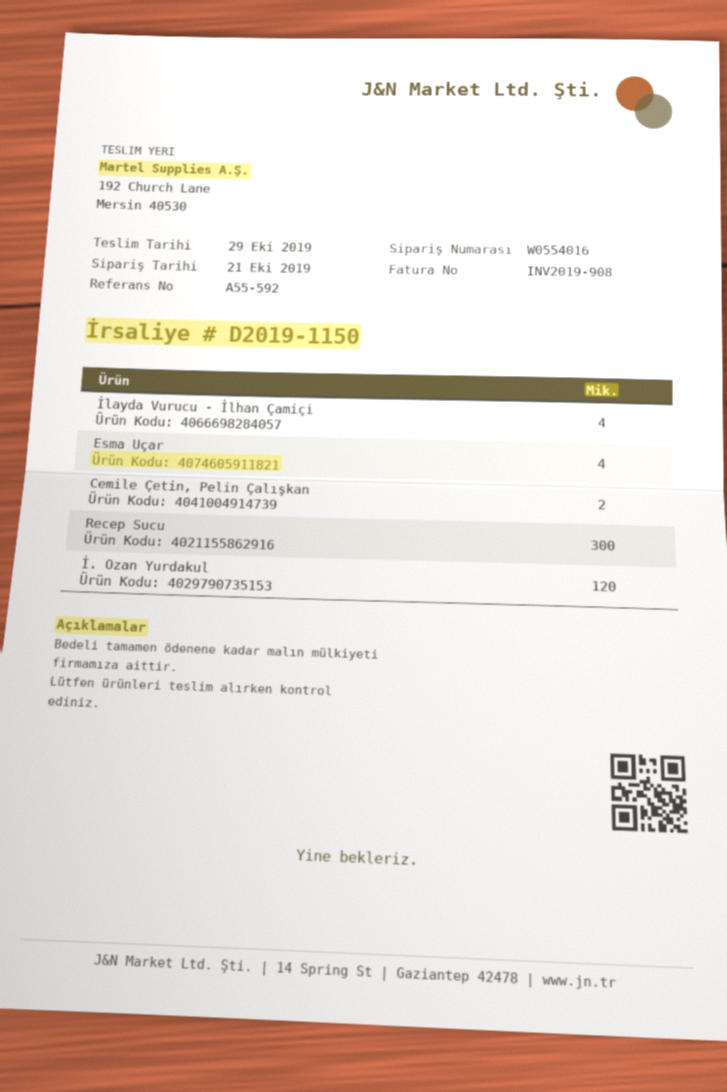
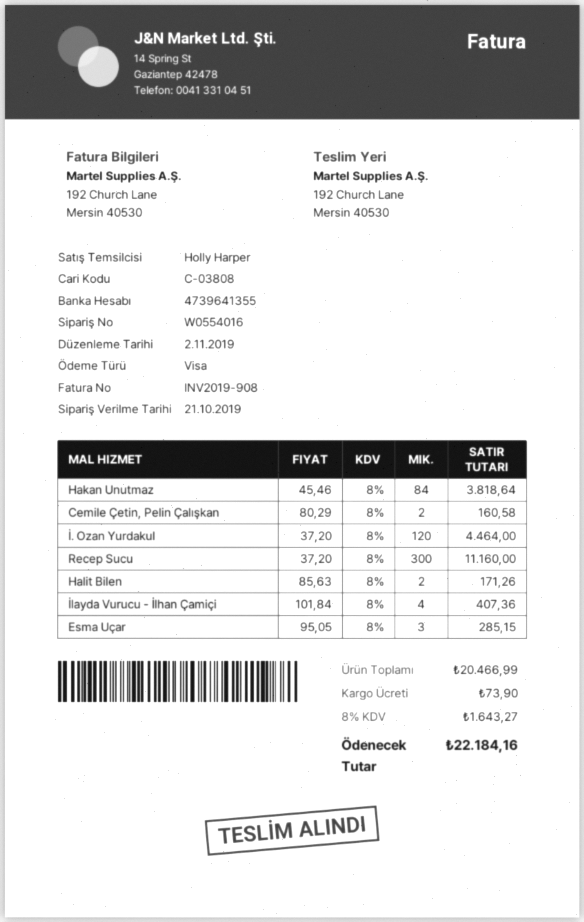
Esma Uçar: 4 -> 3
Hakan Unutmaz: none -> 84
Halit Bilen: none -> 2

